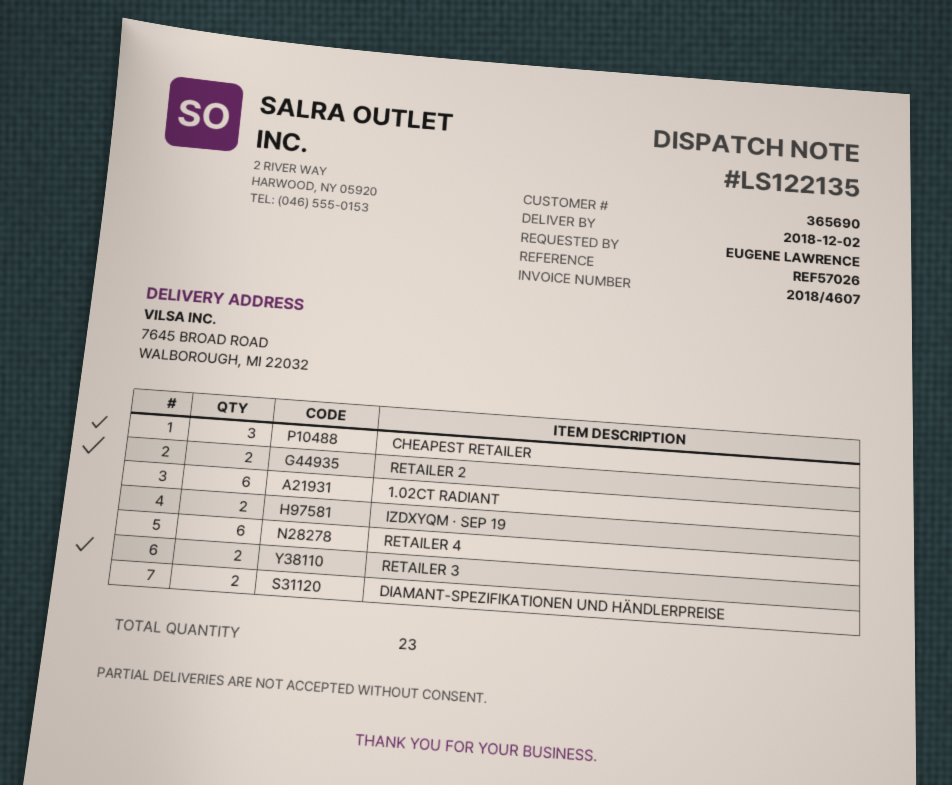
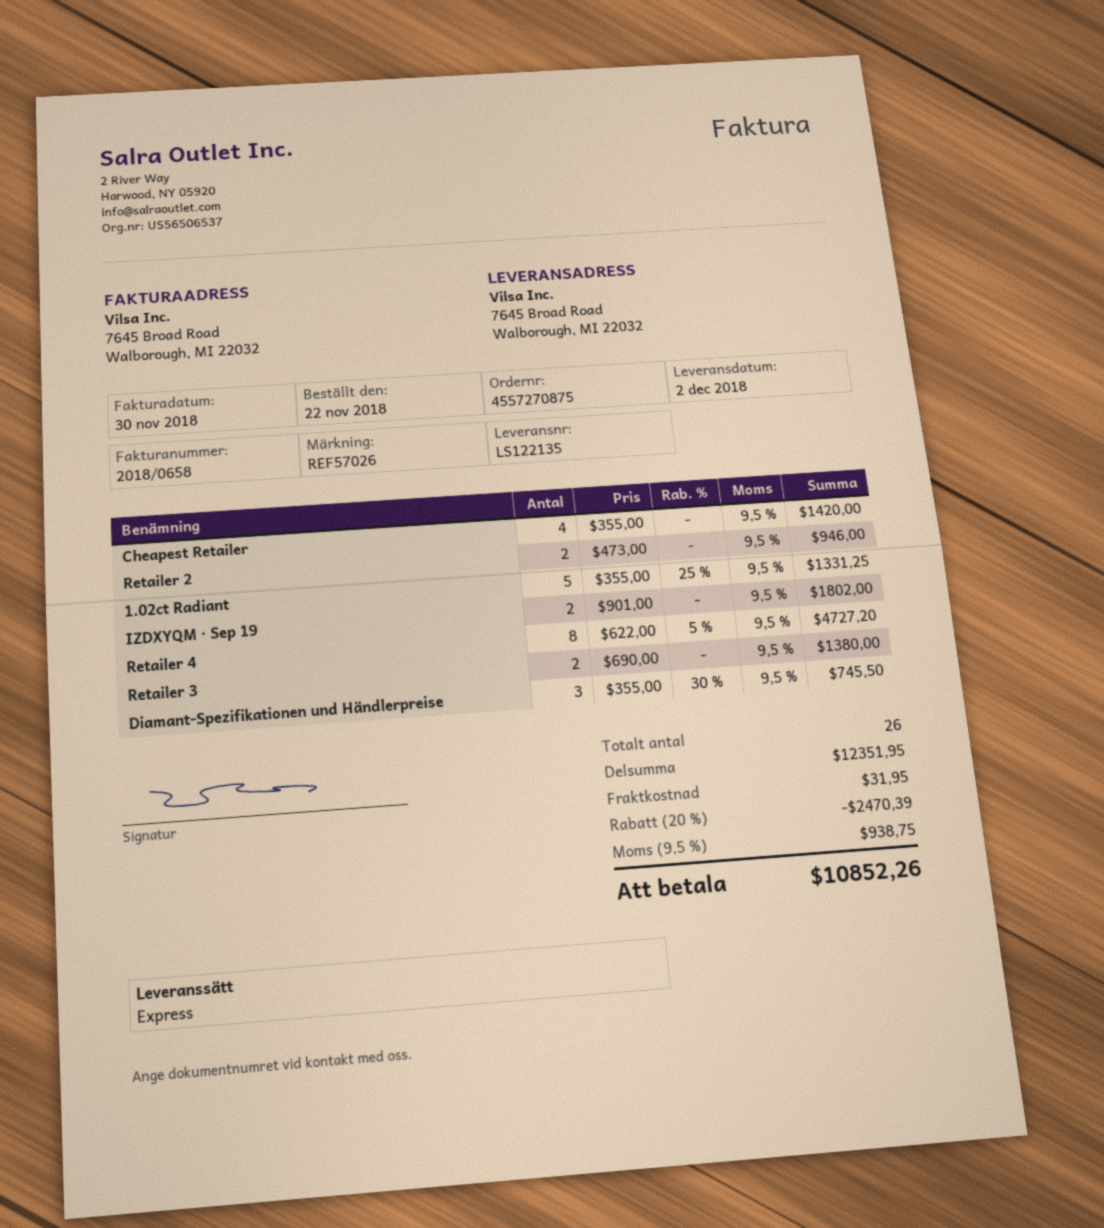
invoice number: 2018/4607 -> 2018/0658
CHEAPEST RETAILER: 3 -> 4
1.02CT RADIANT: 6 -> 5
RETAILER 4: 6 -> 8
DIAMANT-SPEZIFIKATIONEN UND HÄNDLERPREISE: 2 -> 3
total quantity: 23 -> 26

